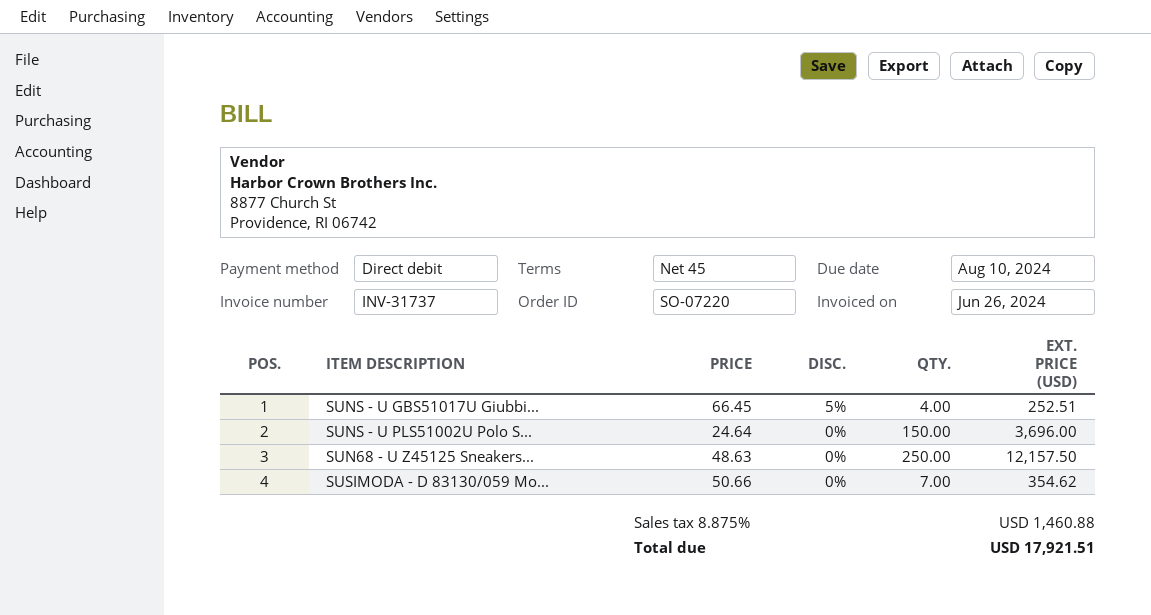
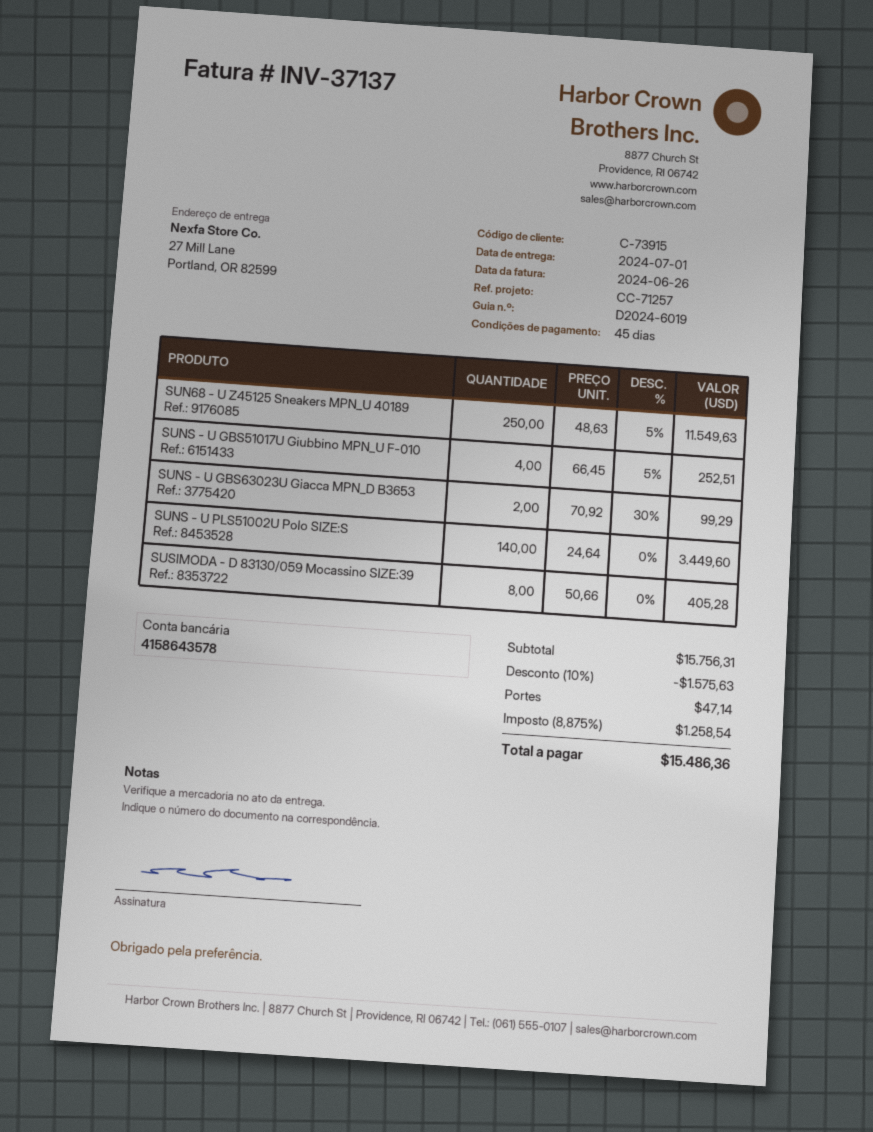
invoice number: INV-31737 -> INV-37137
SUNS - U PLS51002U Polo S...: 150 x 24.64 = 3696.00 -> 140 x 24.64 = 3449.60
SUN68 - U Z45125 Sneakers...: 250 x 48.63 = 12157.50 -> 250 x 48.63 - 5% = 11549.63
SUSIMODA - D 83130/059 Mo...: 7 x 50.66 = 354.62 -> 8 x 50.66 = 405.28
SUNS - U GBS63023U Giacca MPN_D B3653: none -> 2 x 70.92 - 30% = 99.29
discount: none -> 10% = 1575.63
shipping: none -> 47.14
tax: 8.875% = 1460.88 -> 8.875% = 1258.54
total: 17921.51 -> 15486.36

